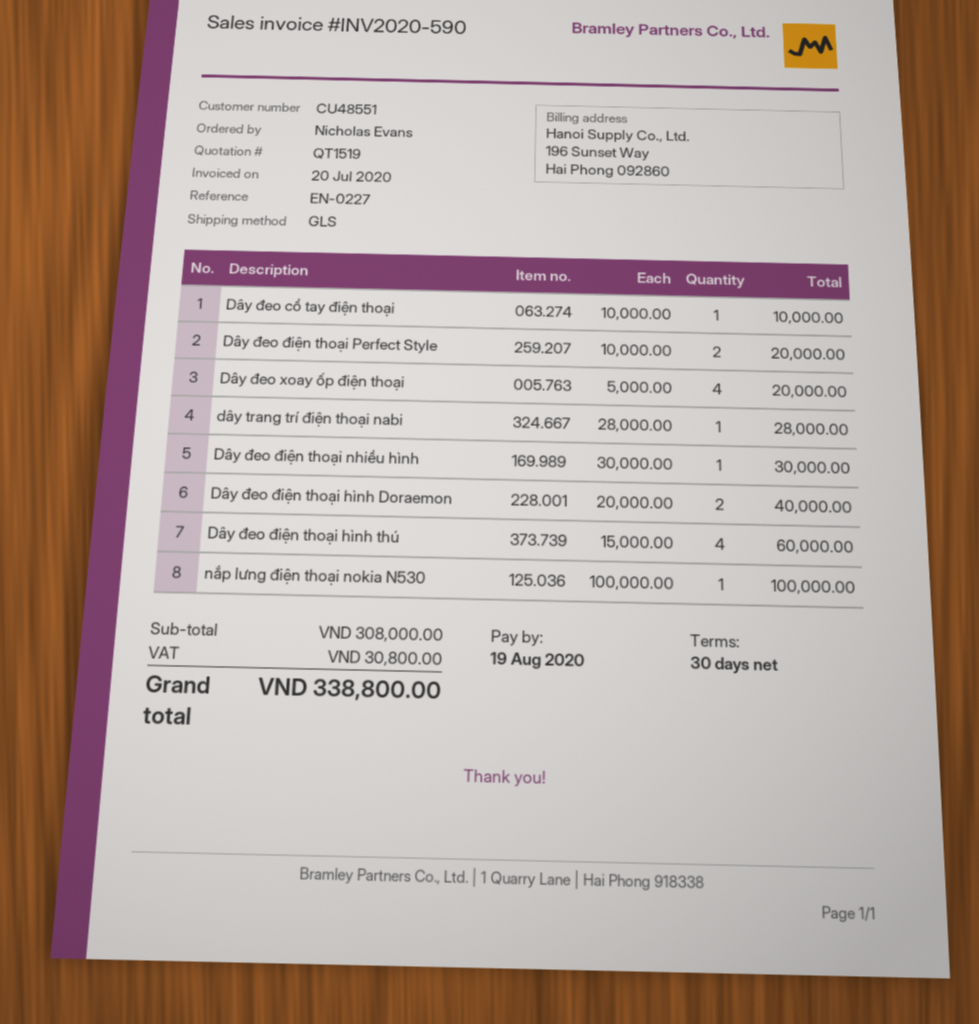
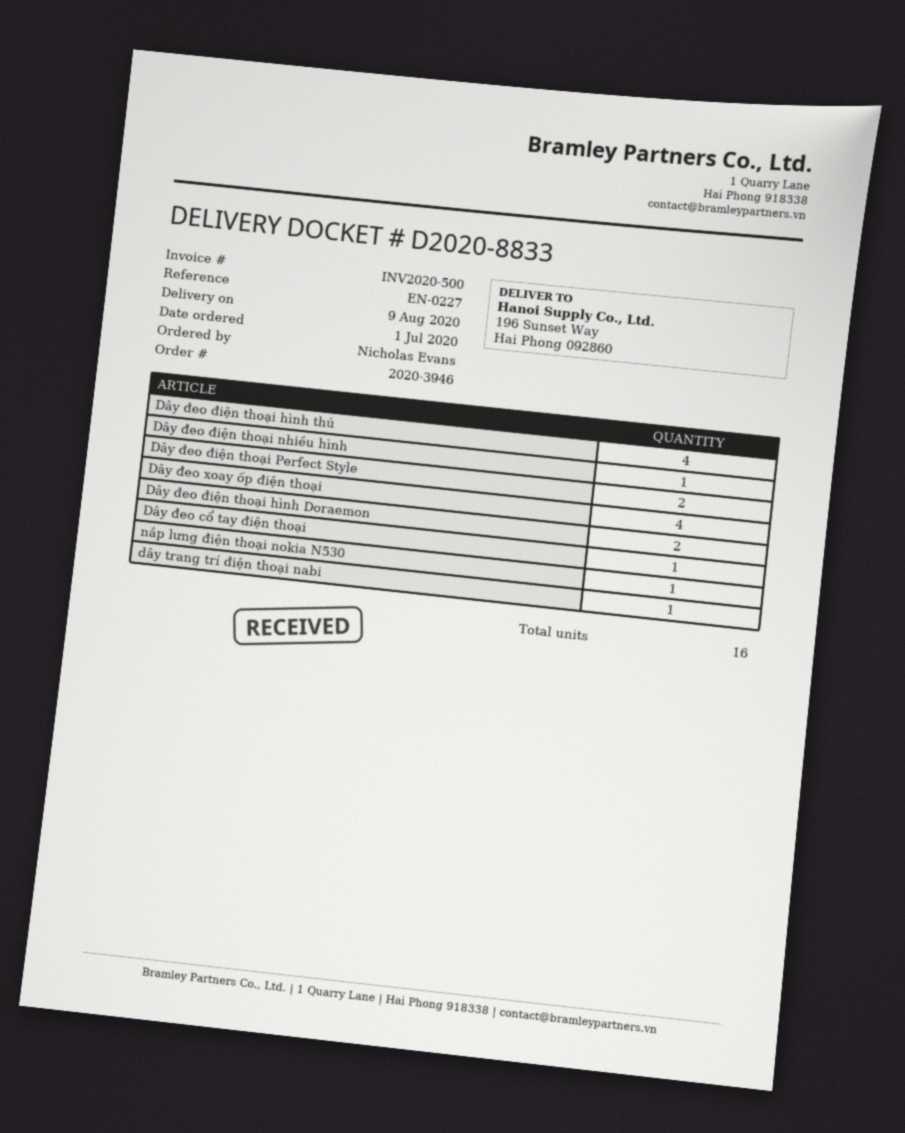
invoice number: INV2020-590 -> INV2020-500

